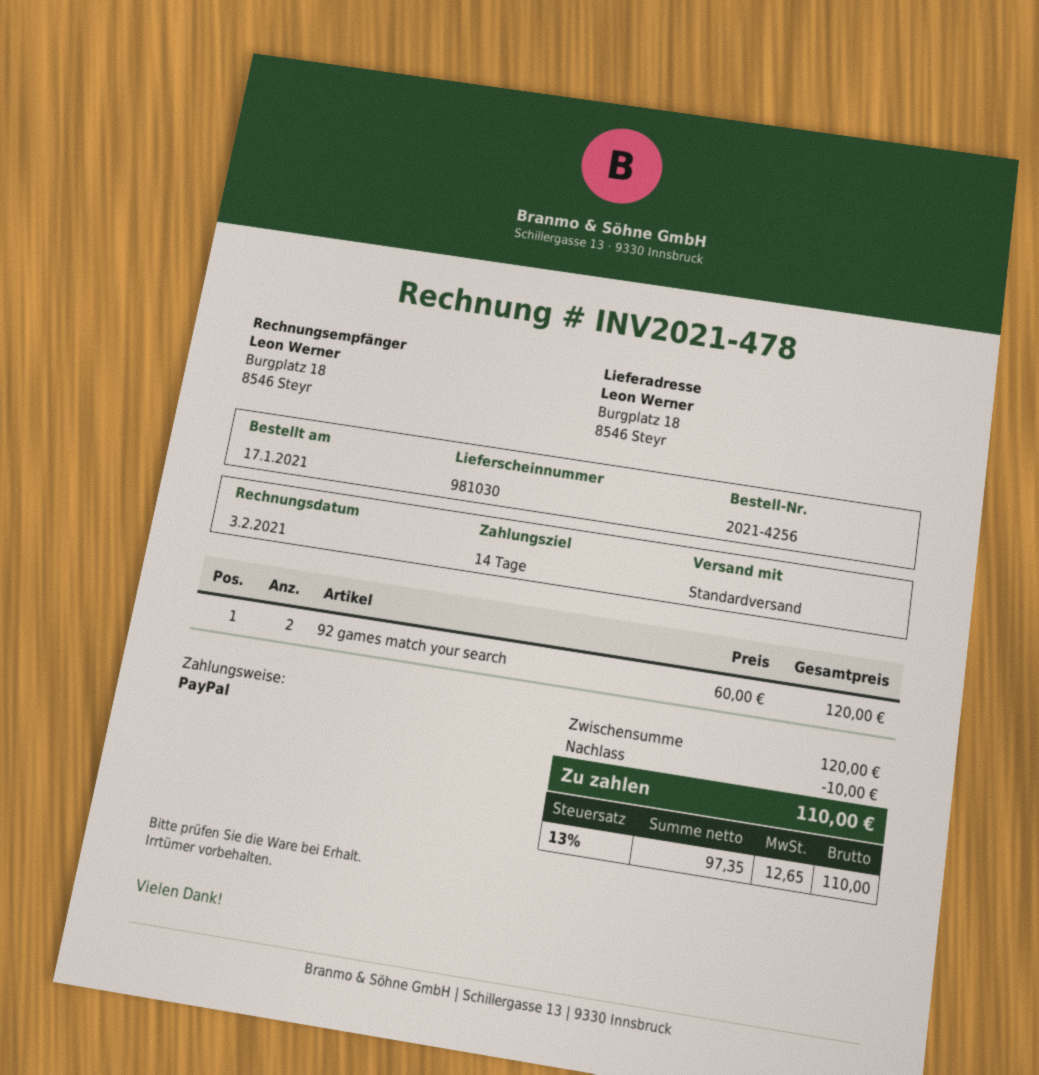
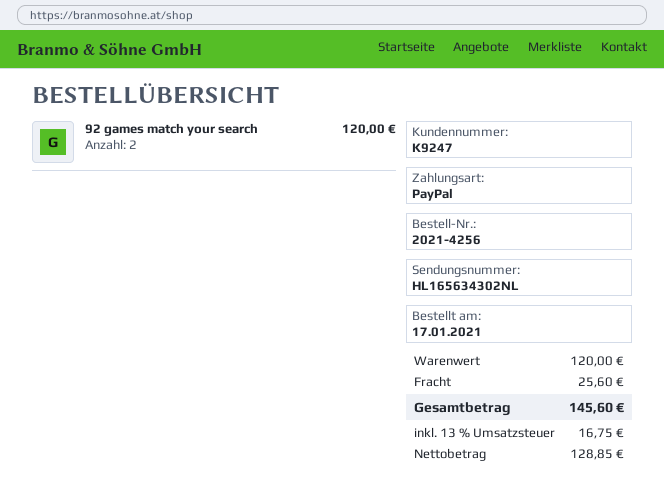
discount: 10.00 -> none
shipping: none -> 25.60
net: 97.35 -> 128.85
tax: 13% = 12.65 -> 13% = 16.75
total: 110.00 -> 145.60

